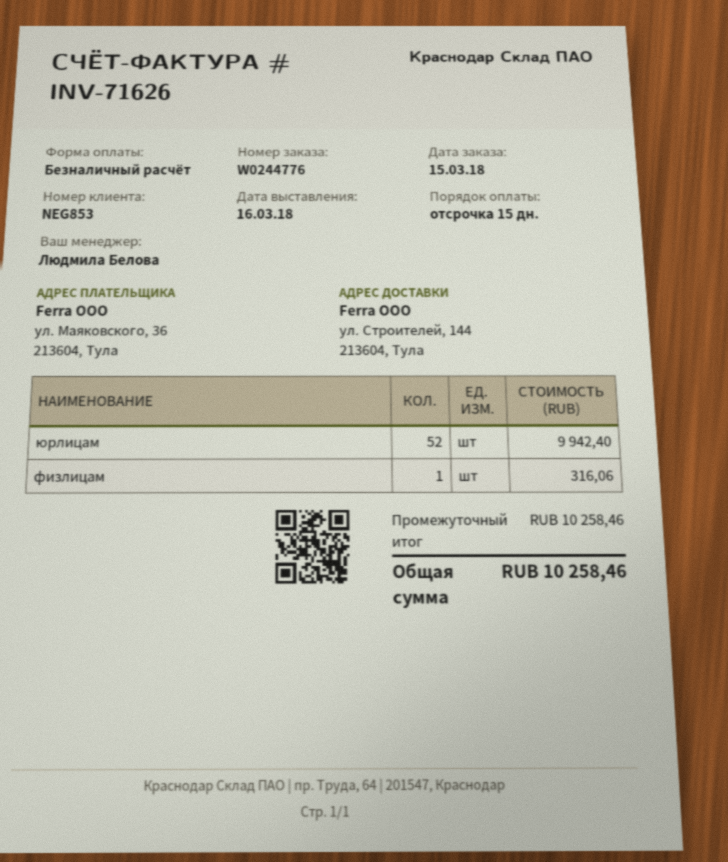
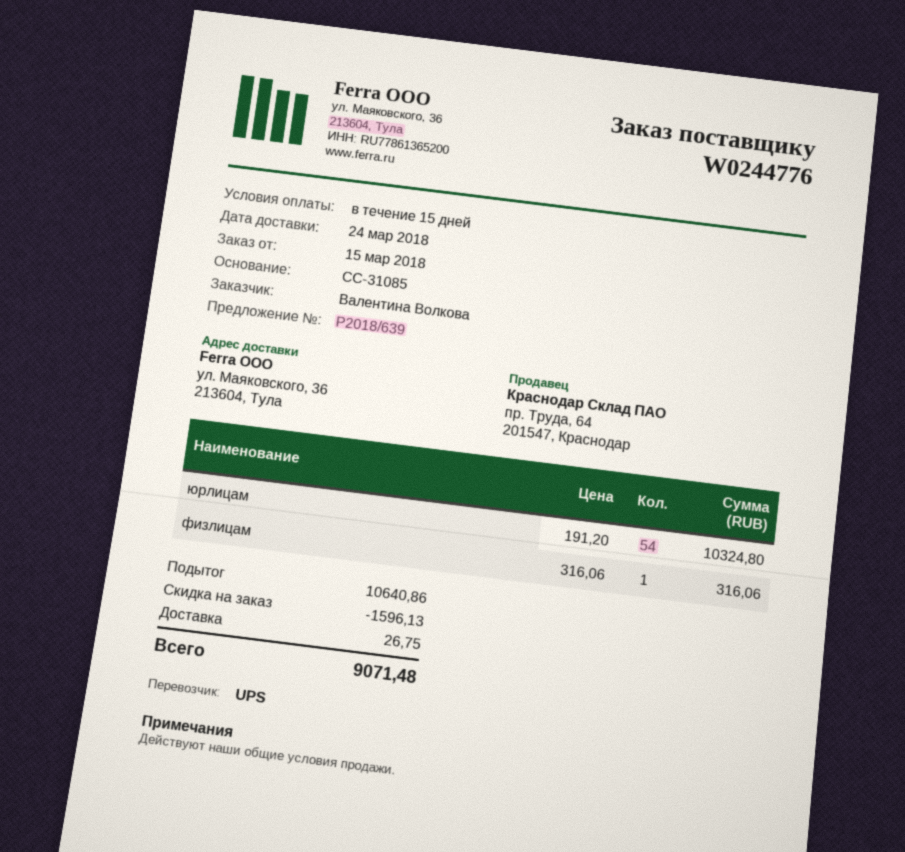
ship to: ул. Строителей, 144, 213604, Тула -> ул. Маяковского, 36, 213604, Тула
юрлицам: 52 for 9942.40 -> 54 for 10324.80
subtotal: 10258.46 -> 10640.86
discount: none -> 1596.13
shipping: none -> 26.75
total: 10258.46 -> 9071.48

